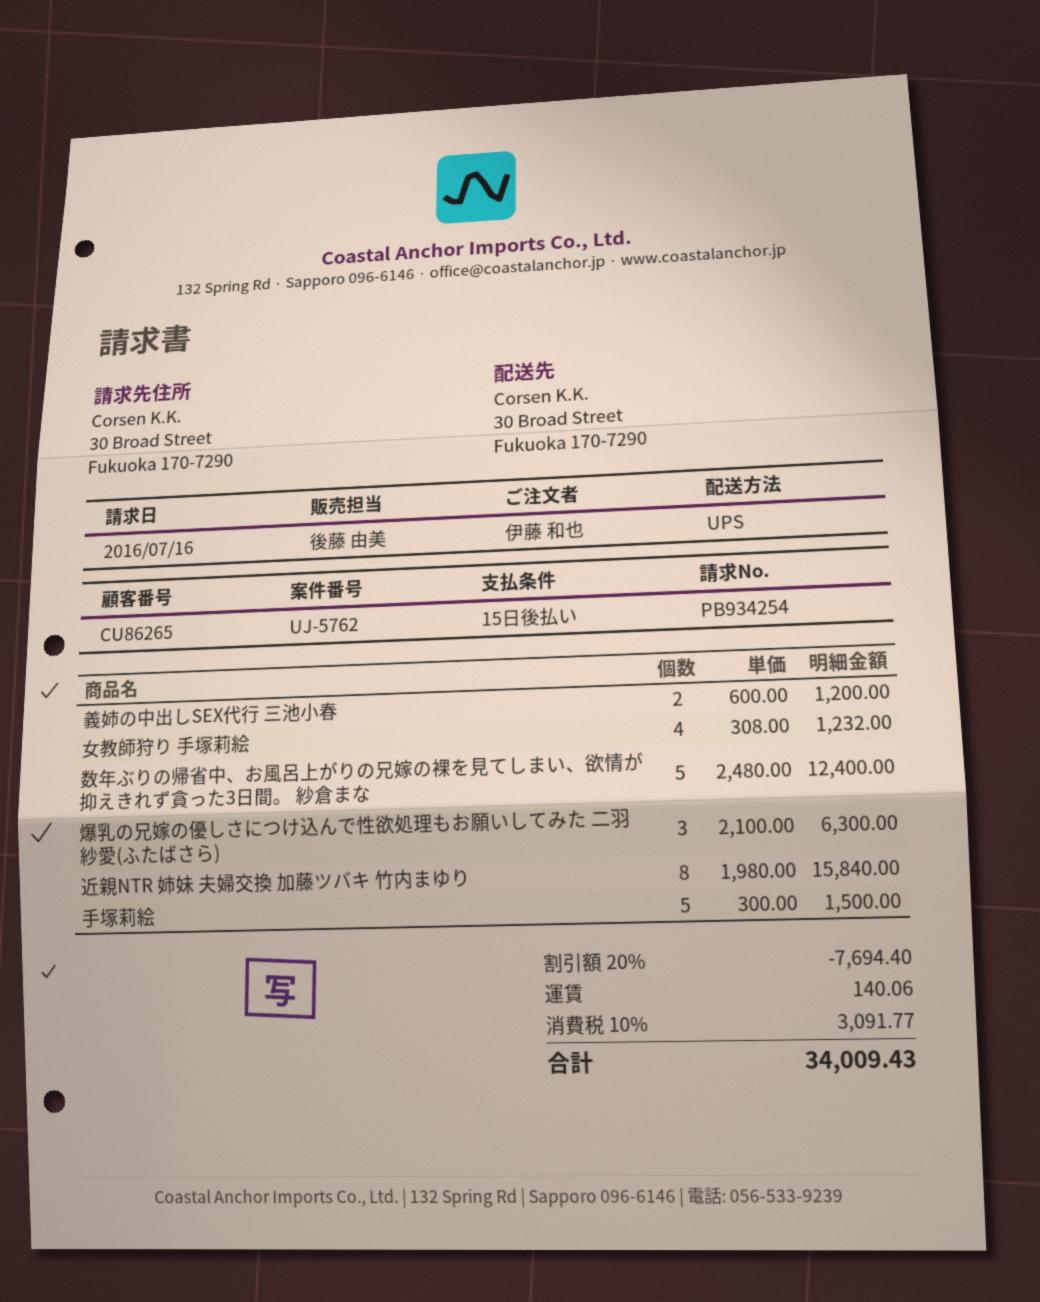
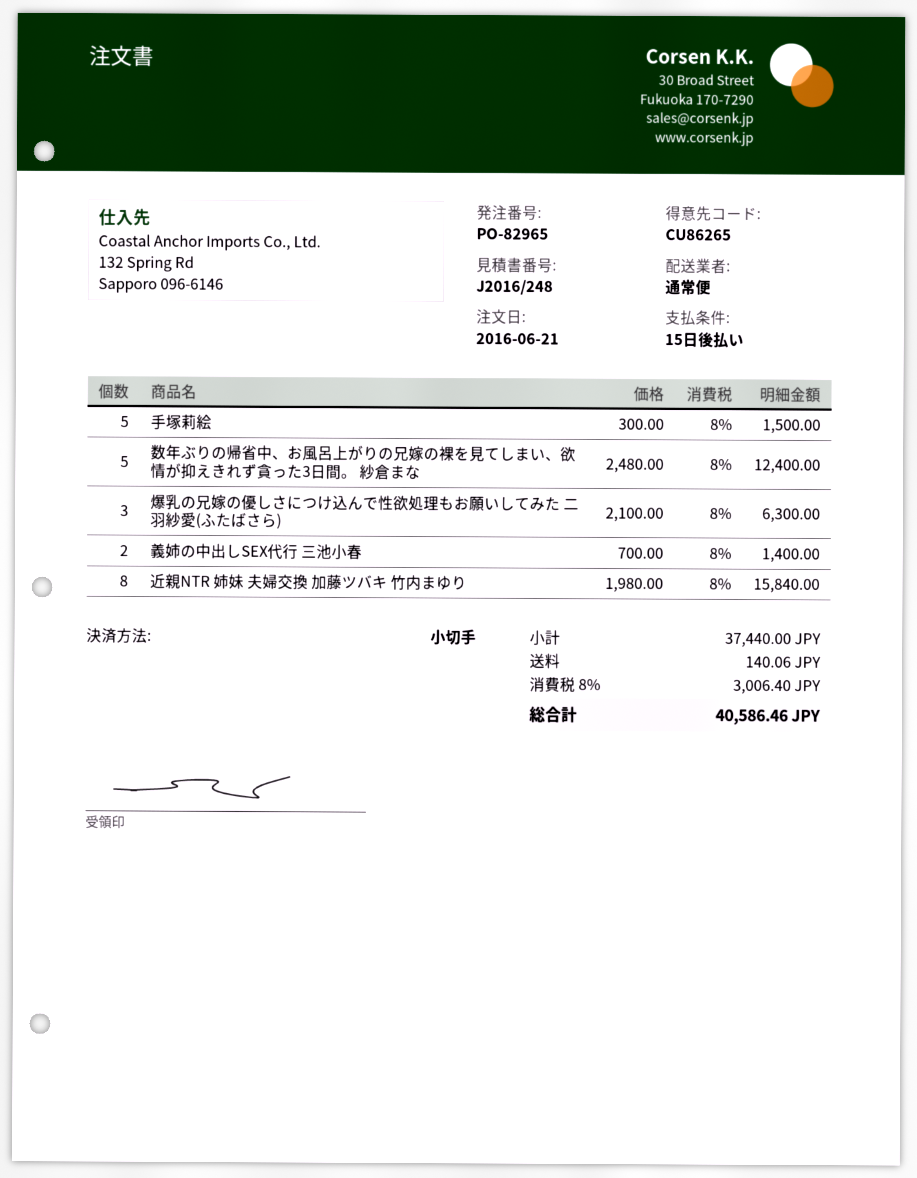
shipping method: UPS -> standard
義姉の中出しSEX代行 三池小春: 2 x 600.00 = 1200.00 -> 2 x 700.00 = 1400.00
女教師狩り 手塚莉絵: 4 x 308.00 = 1232.00 -> none
discount: 20% = 7694.40 -> none
tax: 10% = 3091.77 -> 8% = 3006.40
total: 34009.43 -> 40586.46

